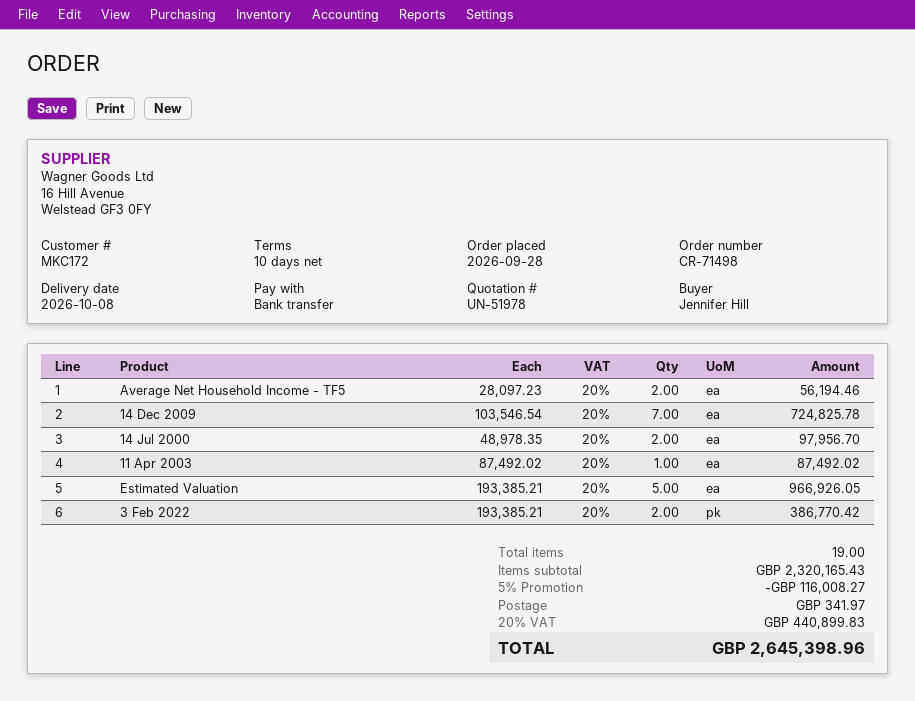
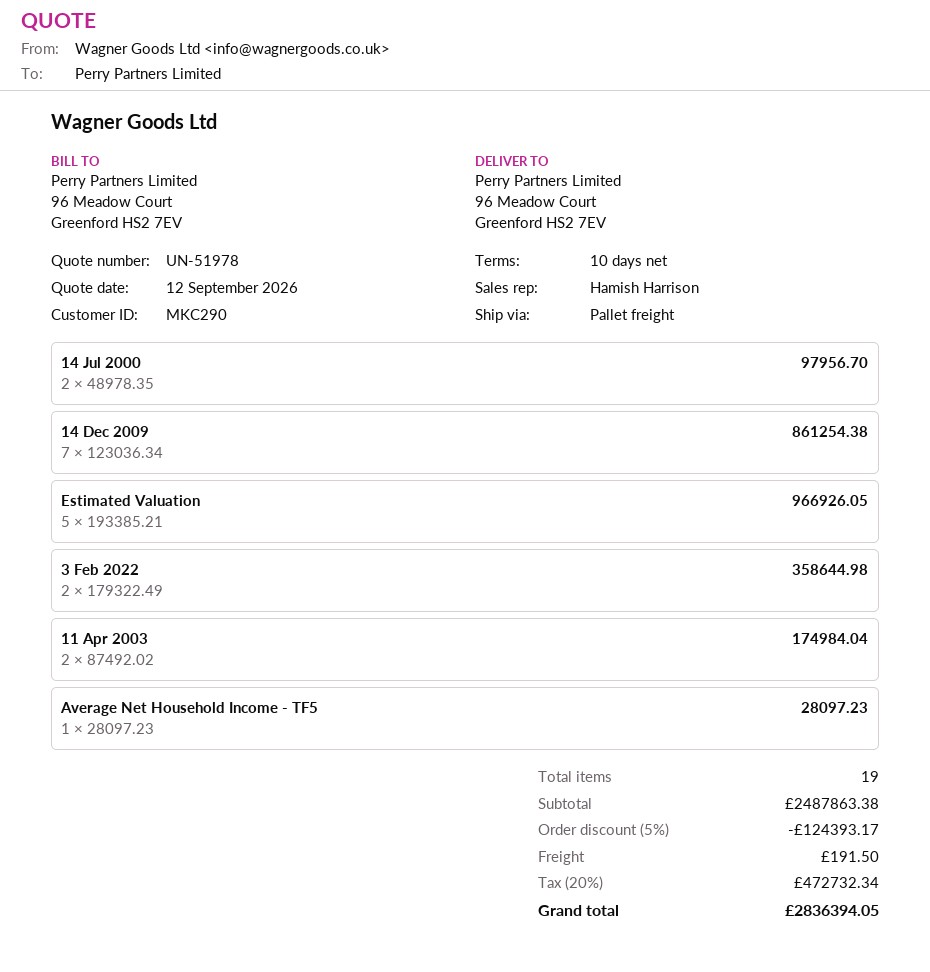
customer number: MKC172 -> MKC290
Average Net Household Income - TF5: 2 x 28097.23 = 56194.46 -> 1 x 28097.23 = 28097.23
14 Dec 2009: 7 x 103546.54 = 724825.78 -> 7 x 123036.34 = 861254.38
11 Apr 2003: 1 x 87492.02 = 87492.02 -> 2 x 87492.02 = 174984.04
3 Feb 2022: 2 x 193385.21 = 386770.42 -> 2 x 179322.49 = 358644.98
subtotal: 2320165.43 -> 2487863.38
discount: 5% = 116008.27 -> 5% = 124393.17
shipping: 341.97 -> 191.50
tax: 20% = 440899.83 -> 20% = 472732.34
total: 2645398.96 -> 2836394.05

